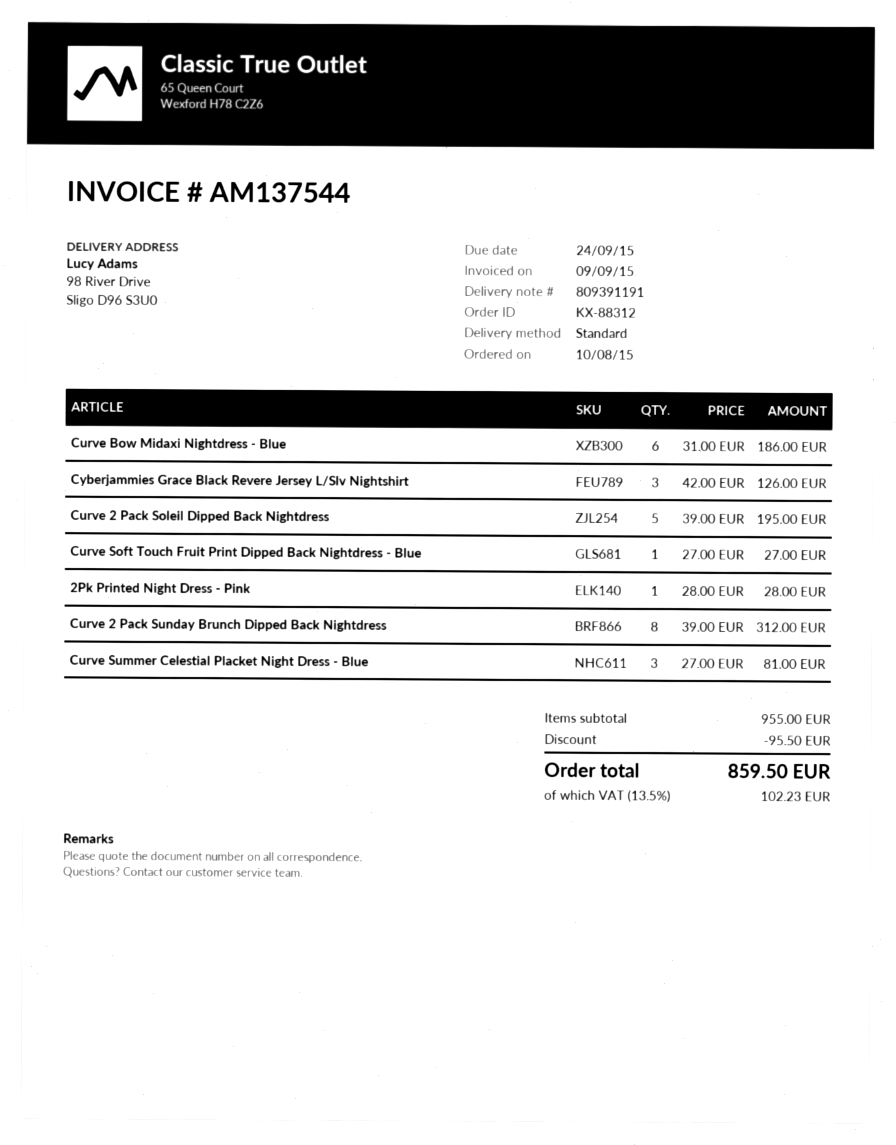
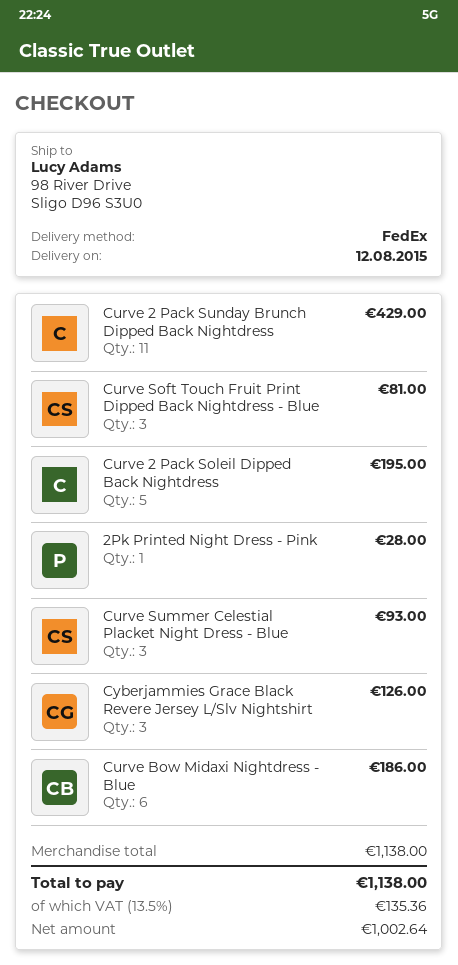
shipping method: standard -> FedEx
Curve Soft Touch Fruit Print Dipped Back Nightdress - Blue: 1 for 27.00 -> 3 for 81.00
Curve 2 Pack Sunday Brunch Dipped Back Nightdress: 8 for 312.00 -> 11 for 429.00
Curve Summer Celestial Placket Night Dress - Blue: 3 for 81.00 -> 3 for 93.00
subtotal: 955.00 -> 1138.00
discount: 95.50 -> none
tax: 13.5% = 102.23 -> 13.5% = 135.36
total: 859.50 -> 1138.00

